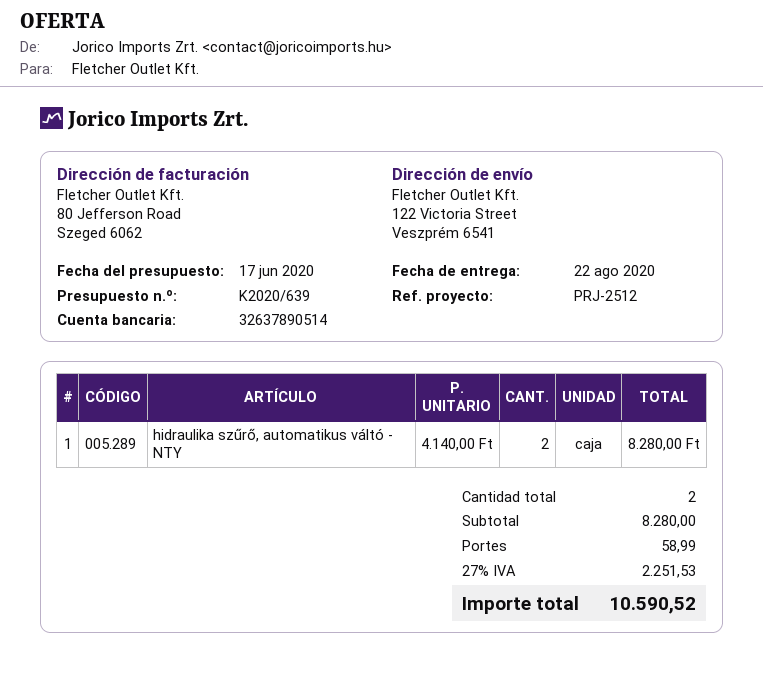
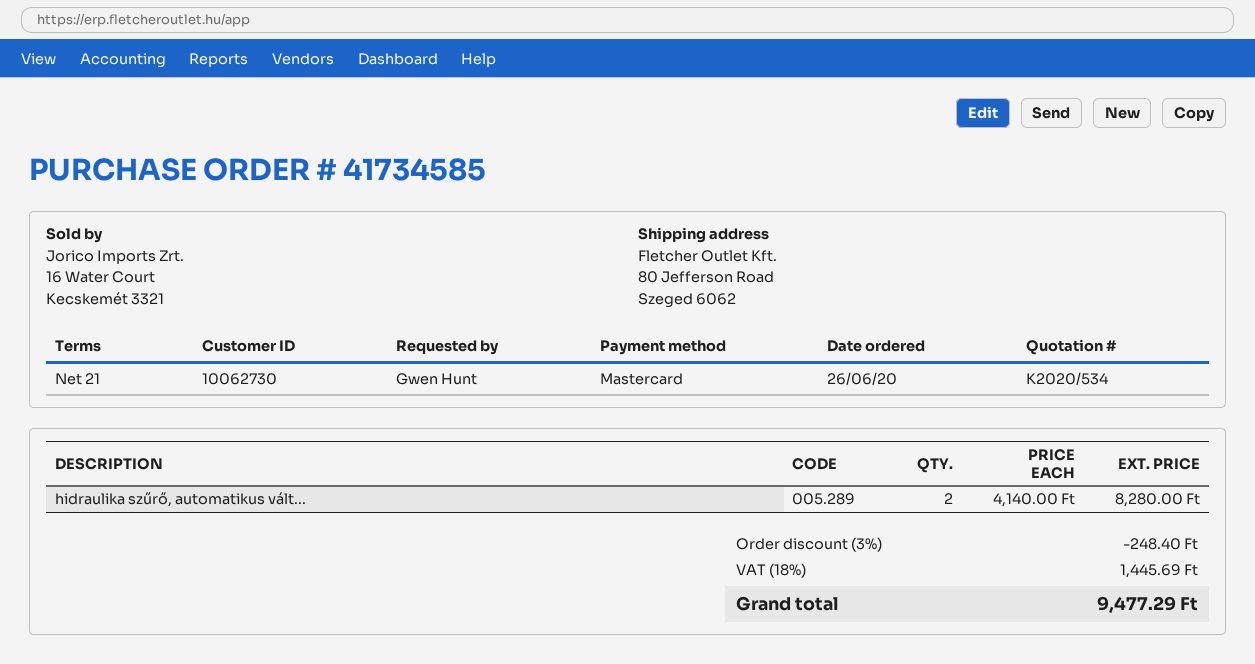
quote number: K2020/639 -> K2020/534
ship to: 122 Victoria Street, Veszprém 6541 -> 80 Jefferson Road, Szeged 6062
discount: none -> 3% = 248.40
shipping: 58.99 -> none
tax: 27% = 2251.53 -> 18% = 1445.69
total: 10590.52 -> 9477.29

